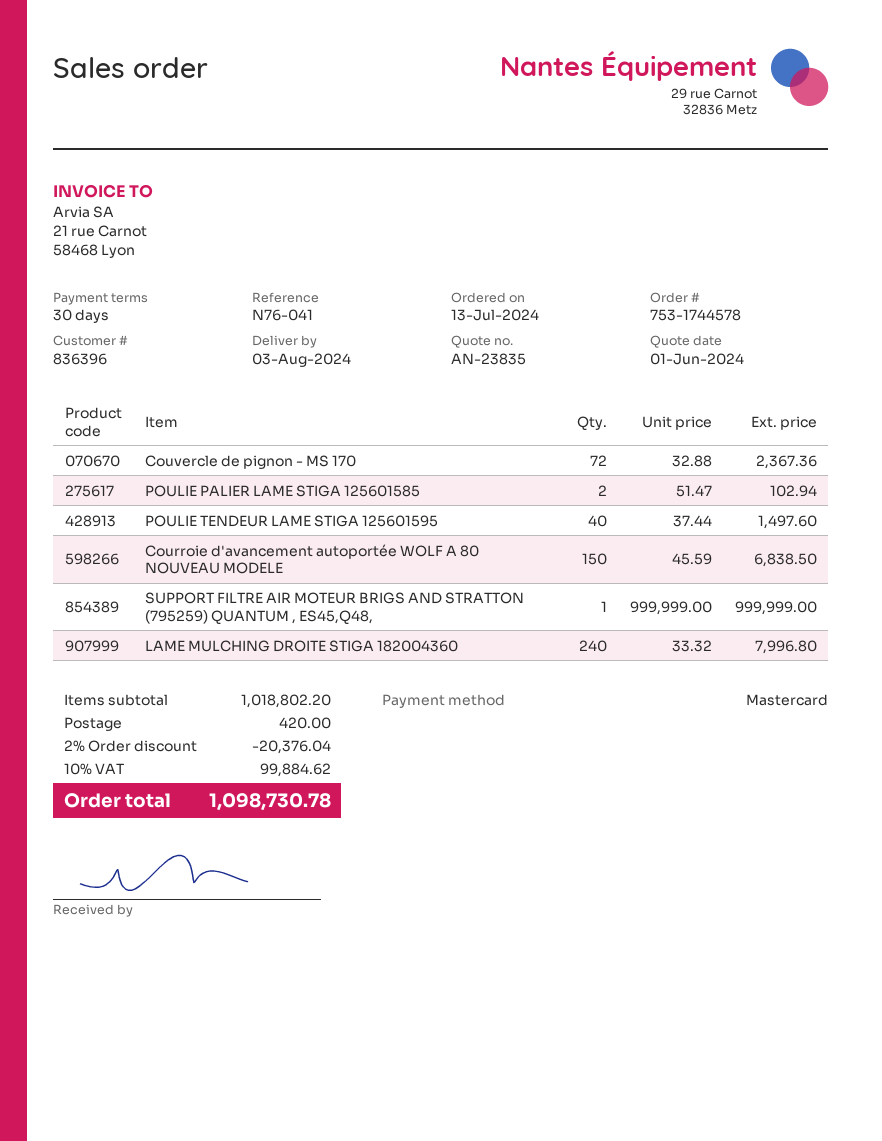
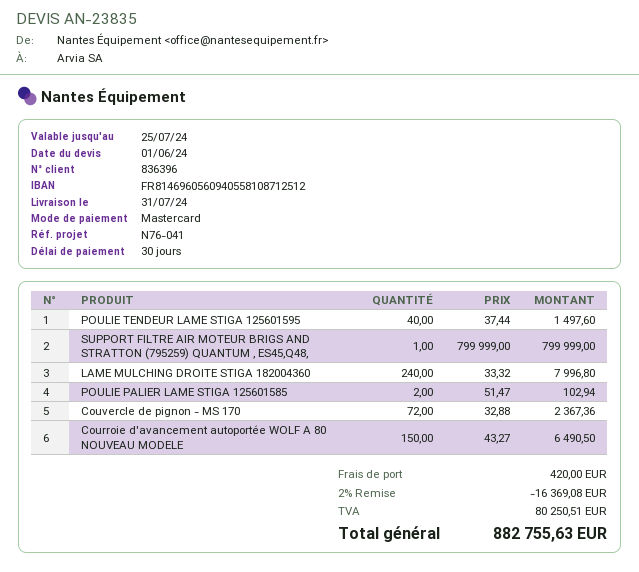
delivery date: 2024-08-03 -> 2024-07-31
Courroie d'avancement autoportée WOLF A 80 NOUVEAU MODELE: 150 x 45.59 = 6838.50 -> 150 x 43.27 = 6490.50
SUPPORT FILTRE AIR MOTEUR BRIGS AND STRATTON (795259) QUANTUM , ES45,Q48,: 1 x 999999.00 = 999999.00 -> 1 x 799999.00 = 799999.00
discount: 2% = 20376.04 -> 2% = 16369.08
tax: 99884.62 -> 80250.51
total: 1098730.78 -> 882755.63

